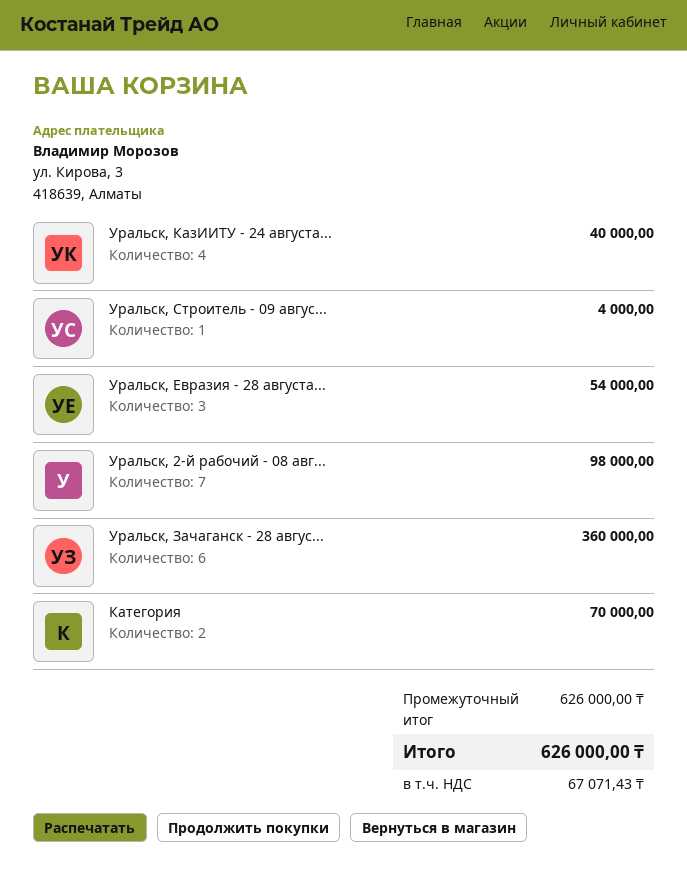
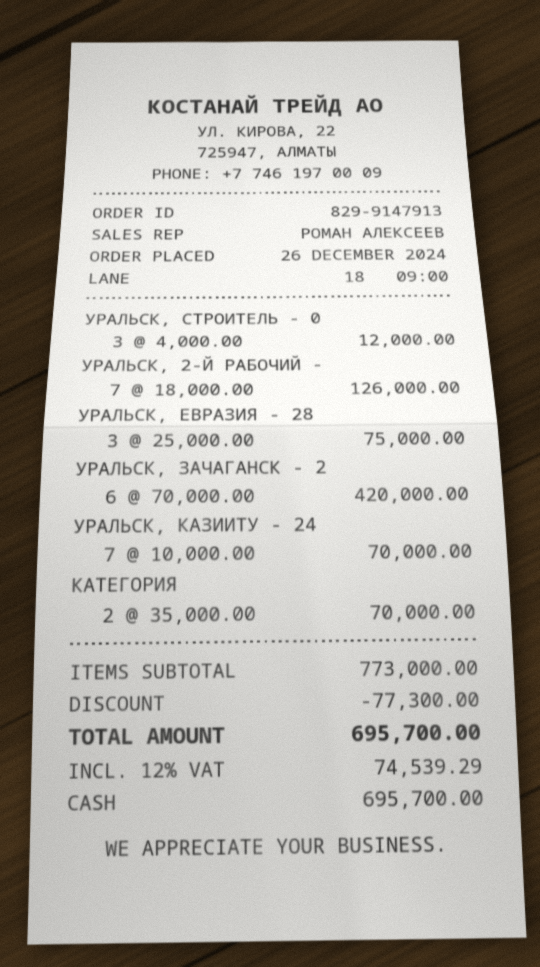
Уральск, КазИИТУ - 24 августа...: 4 for 40000.00 -> 7 for 70000.00
Уральск, Строитель - 09 авгус...: 1 for 4000.00 -> 3 for 12000.00
Уральск, Евразия - 28 августа...: 3 for 54000.00 -> 3 for 75000.00
Уральск, 2-й рабочий - 08 авг...: 7 for 98000.00 -> 7 for 126000.00
Уральск, Зачаганск - 28 авгус...: 6 for 360000.00 -> 6 for 420000.00
subtotal: 626000.00 -> 773000.00
discount: none -> 77300.00
tax: 67071.43 -> 74539.29
total: 626000.00 -> 695700.00

